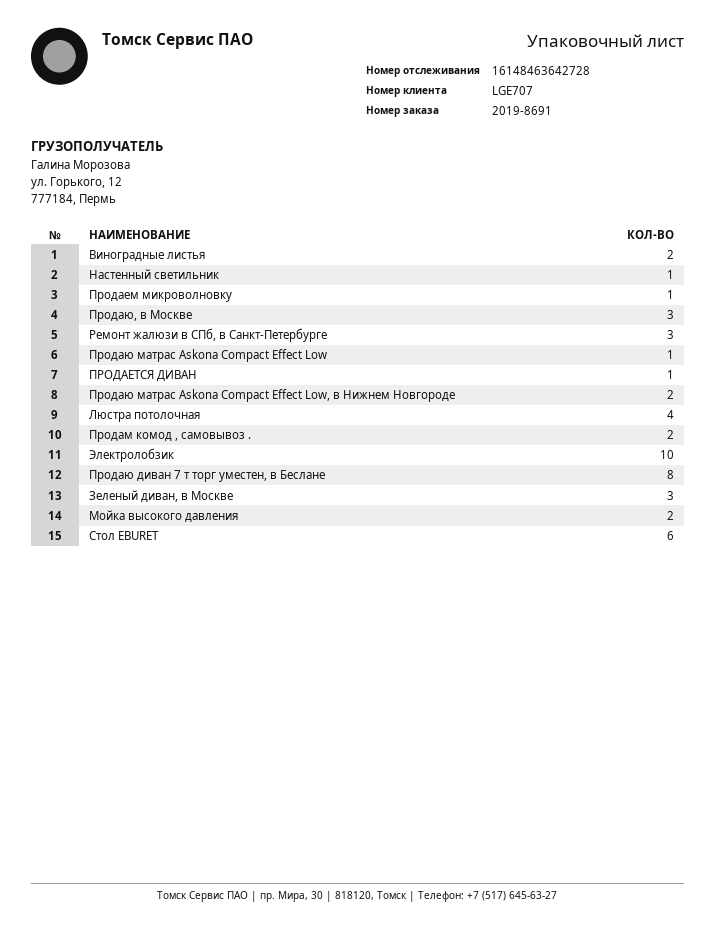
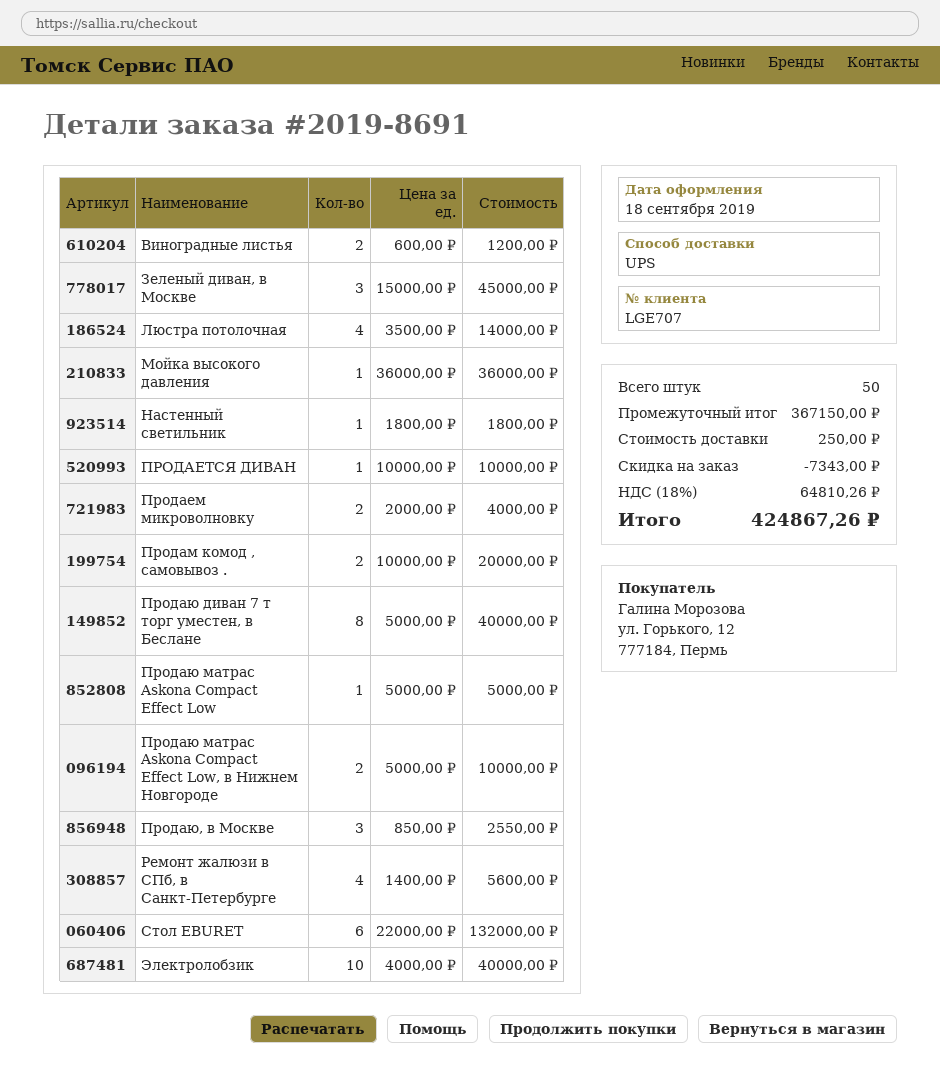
Продаем микроволновку: 1 -> 2
Ремонт жалюзи в СПб, в Санкт-Петербурге: 3 -> 4
Мойка высокого давления: 2 -> 1

